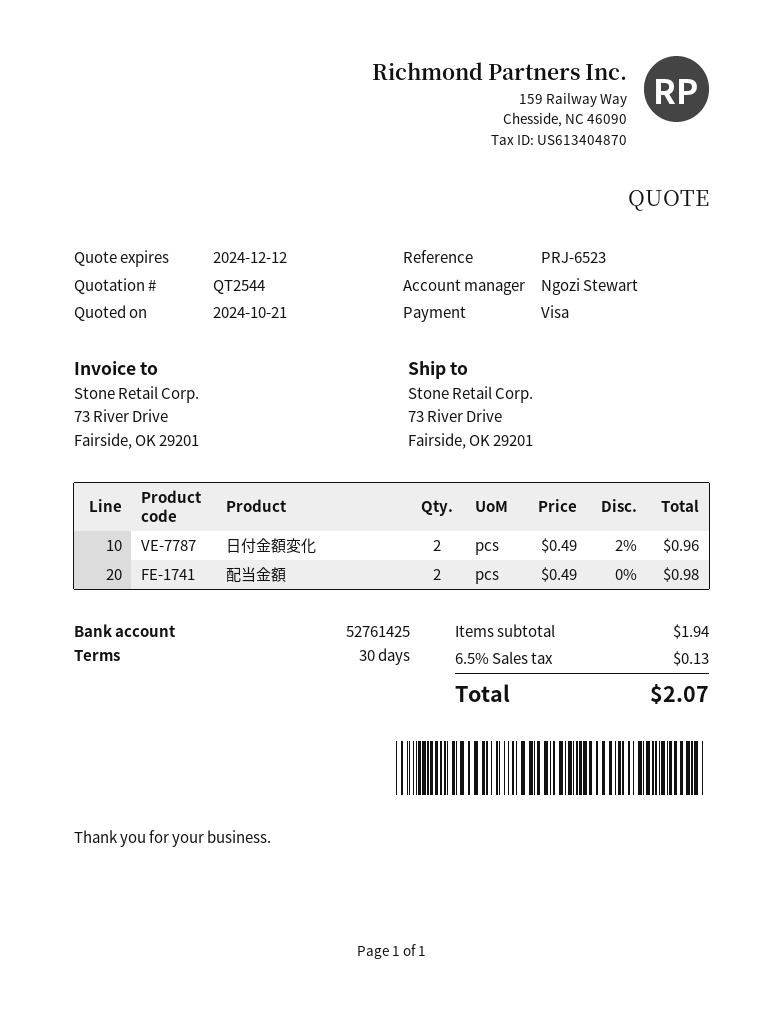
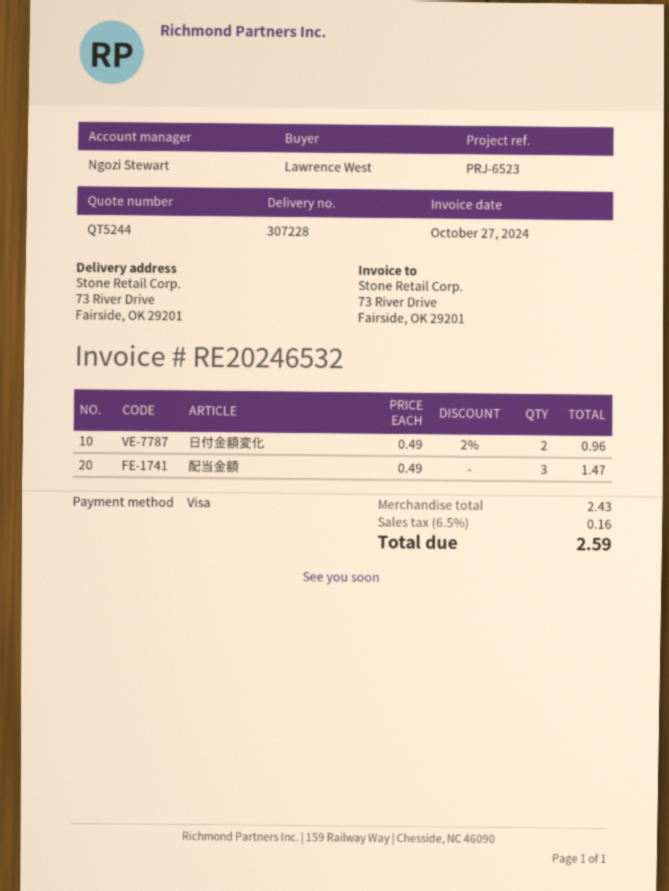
quote number: QT2544 -> QT5244
配当金額: 2 x 0.49 = 0.98 -> 3 x 0.49 = 1.47
subtotal: 1.94 -> 2.43
tax: 6.5% = 0.13 -> 6.5% = 0.16
total: 2.07 -> 2.59

